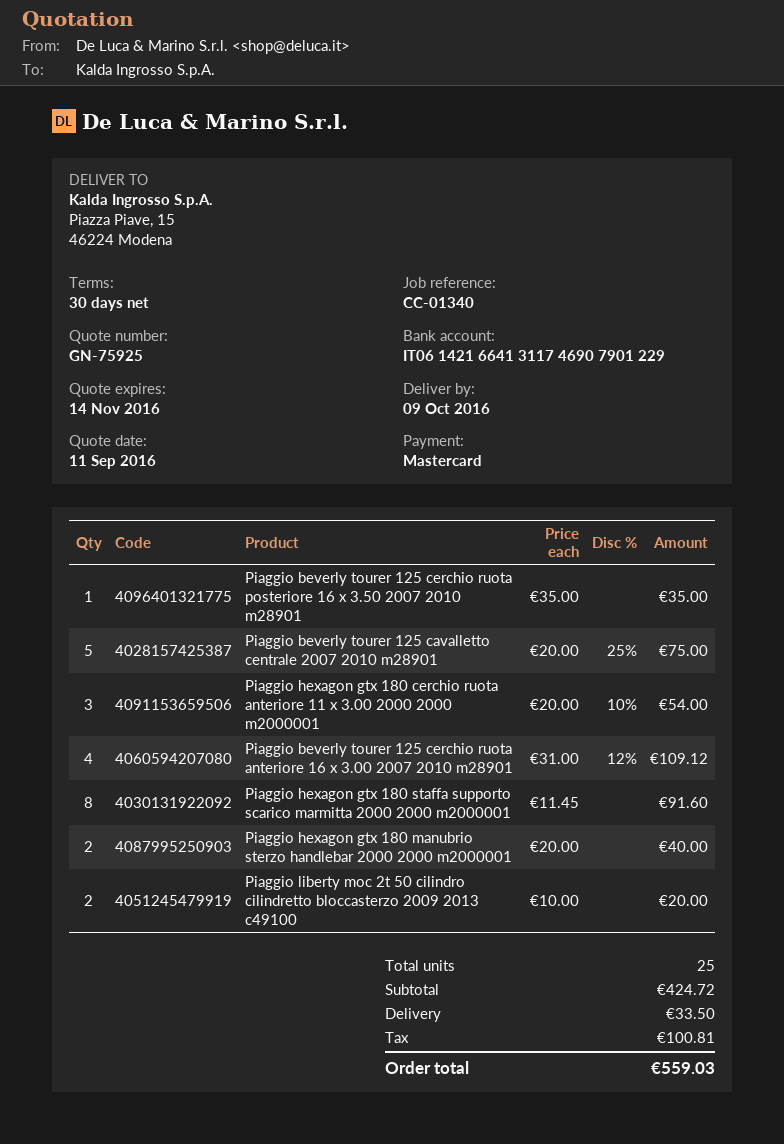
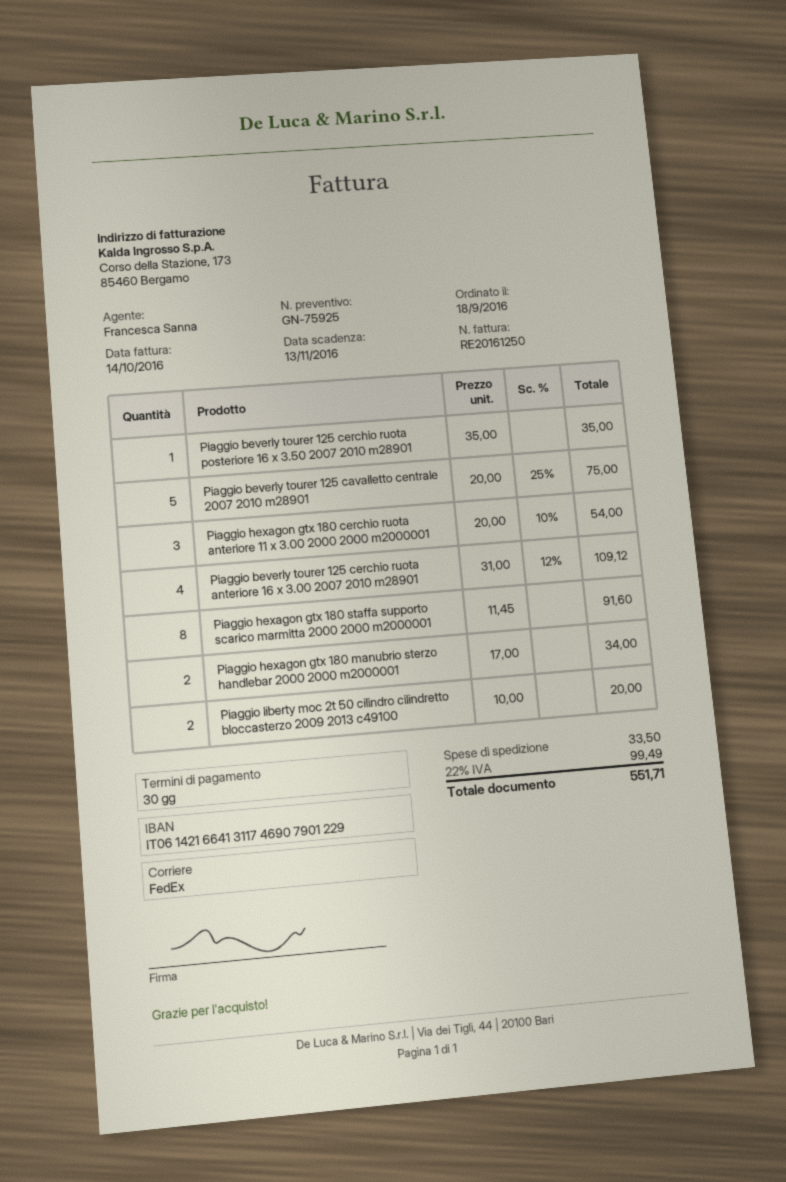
Piaggio hexagon gtx 180 manubrio sterzo handlebar 2000 2000 m2000001: 2 x 20.00 = 40.00 -> 2 x 17.00 = 34.00
tax: 100.81 -> 99.49
total: 559.03 -> 551.71

